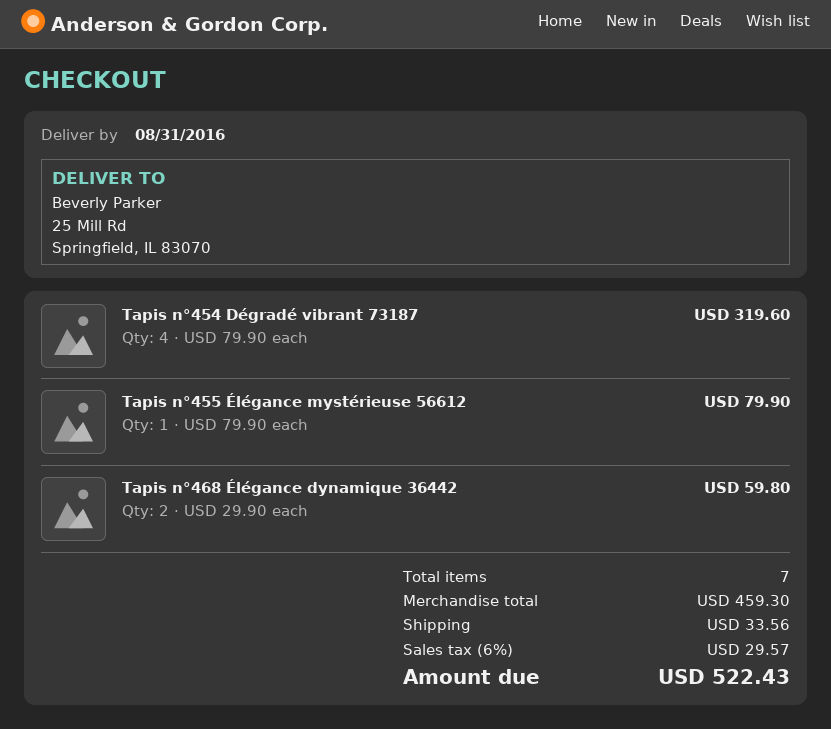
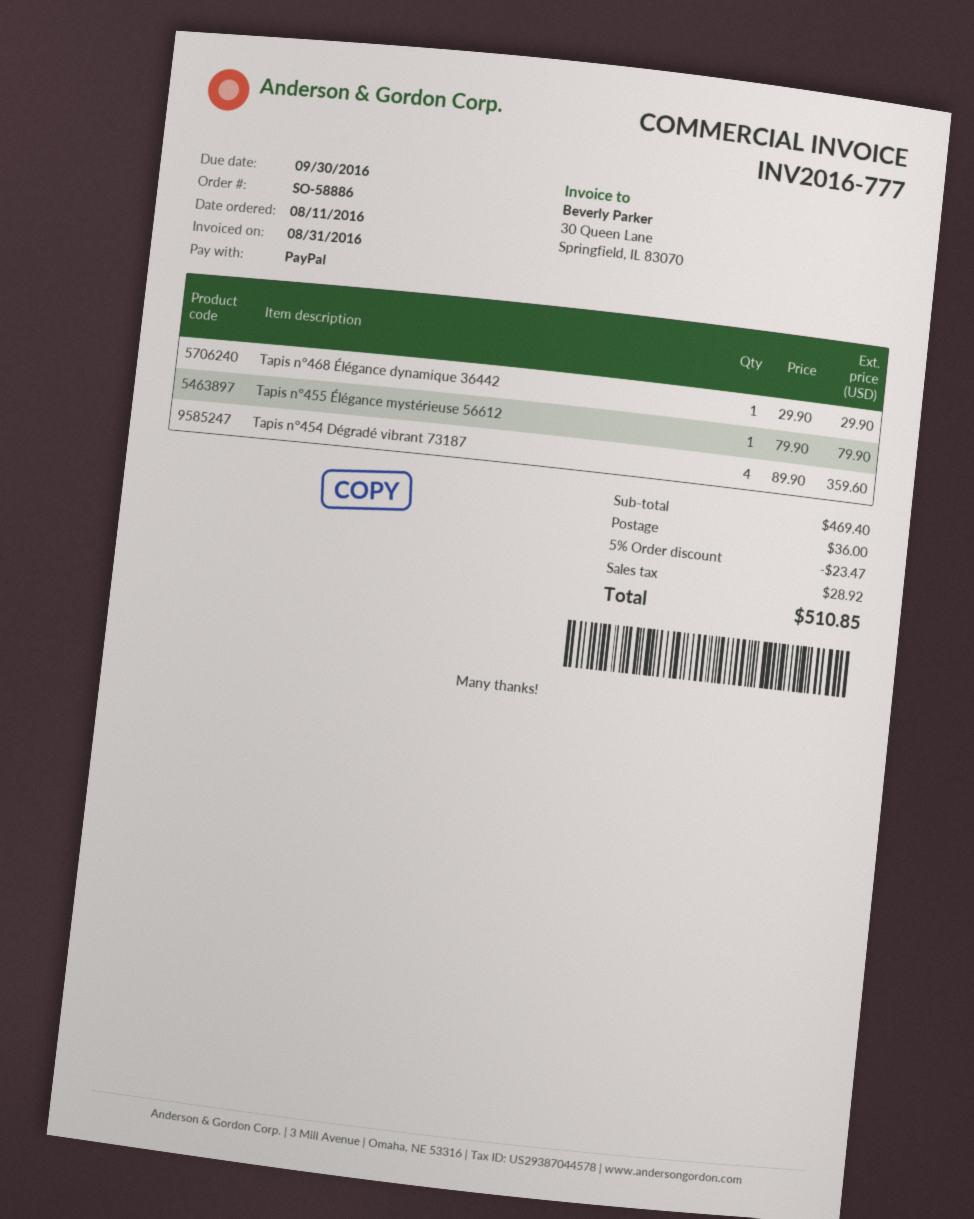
Tapis n°454 Dégradé vibrant 73187: 4 x 79.90 = 319.60 -> 4 x 89.90 = 359.60
Tapis n°468 Élégance dynamique 36442: 2 x 29.90 = 59.80 -> 1 x 29.90 = 29.90
subtotal: 459.30 -> 469.40
discount: none -> 5% = 23.47
shipping: 33.56 -> 36.00
tax: 29.57 -> 28.92
total: 522.43 -> 510.85

